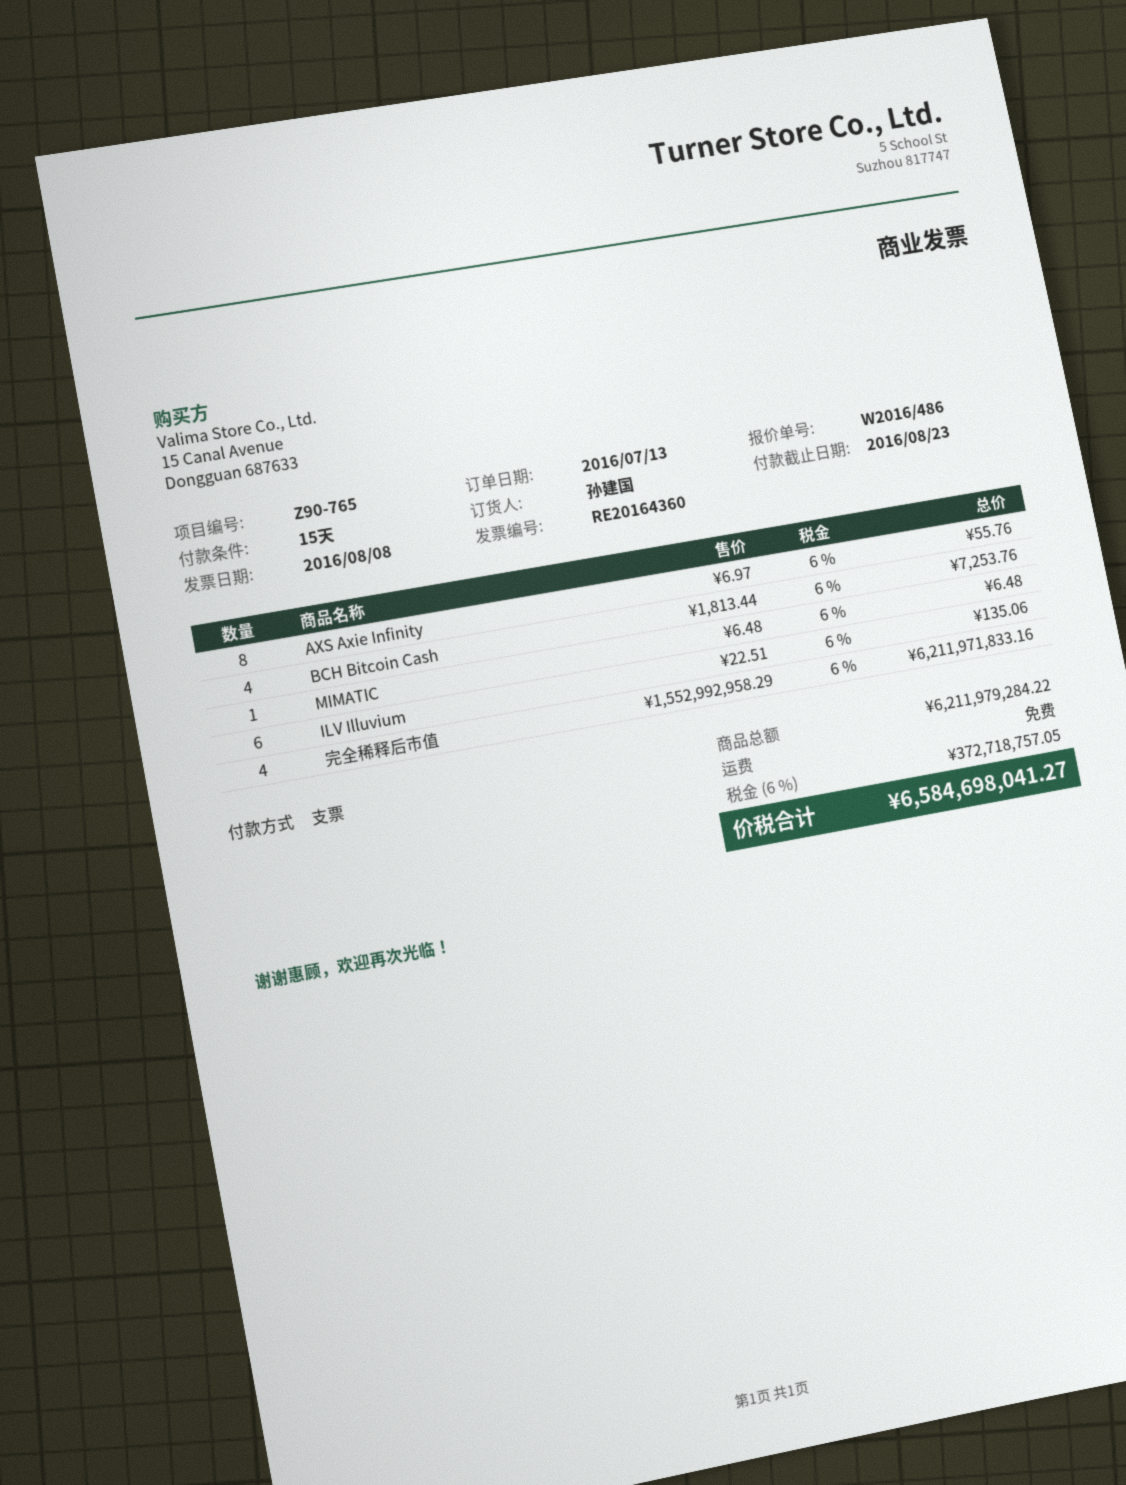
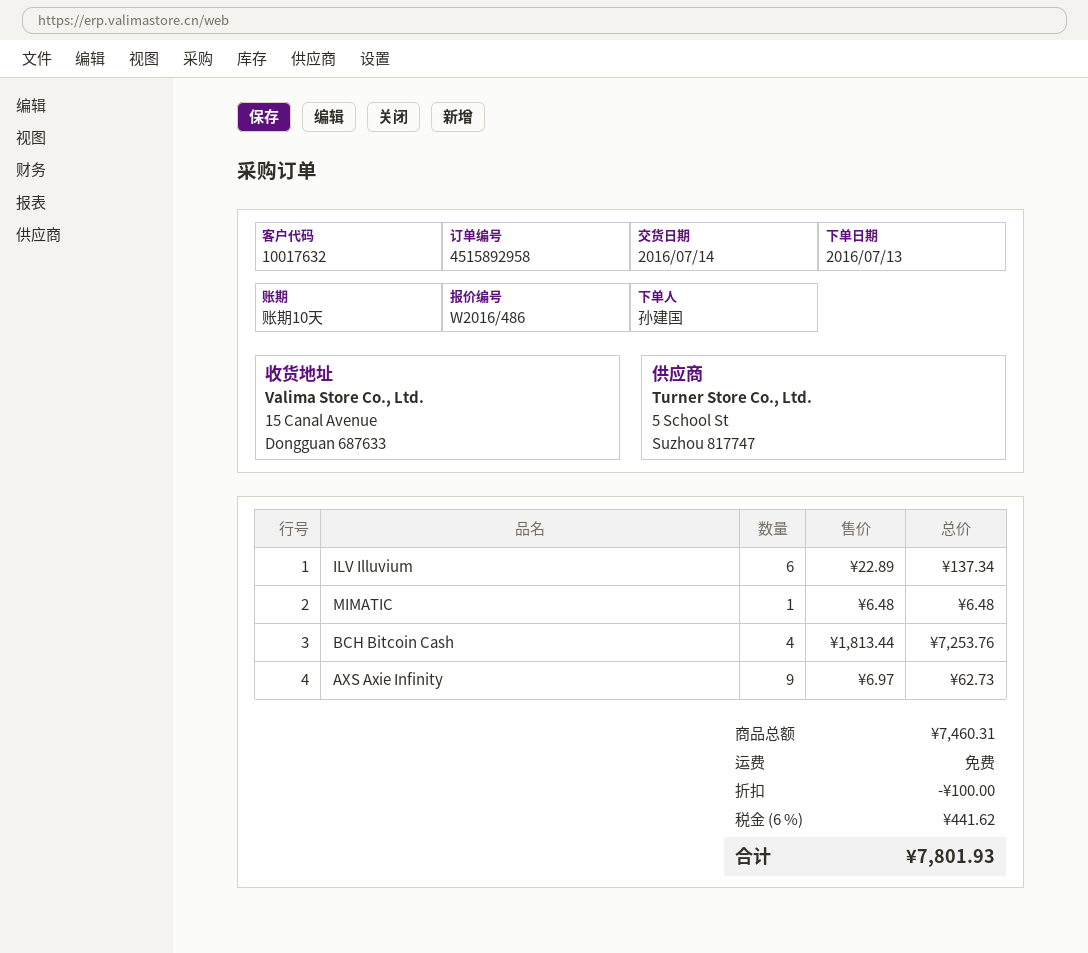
payment terms: 15 days -> 10 days
AXS Axie Infinity: 8 x 6.97 = 55.76 -> 9 x 6.97 = 62.73
ILV Illuvium: 6 x 22.51 = 135.06 -> 6 x 22.89 = 137.34
完全稀释后市值: 4 x 1552992958.29 = 6211971833.16 -> none
subtotal: 6211979284.22 -> 7460.31
discount: none -> 100.00
tax: 6% = 372718757.05 -> 6% = 441.62
total: 6584698041.27 -> 7801.93

